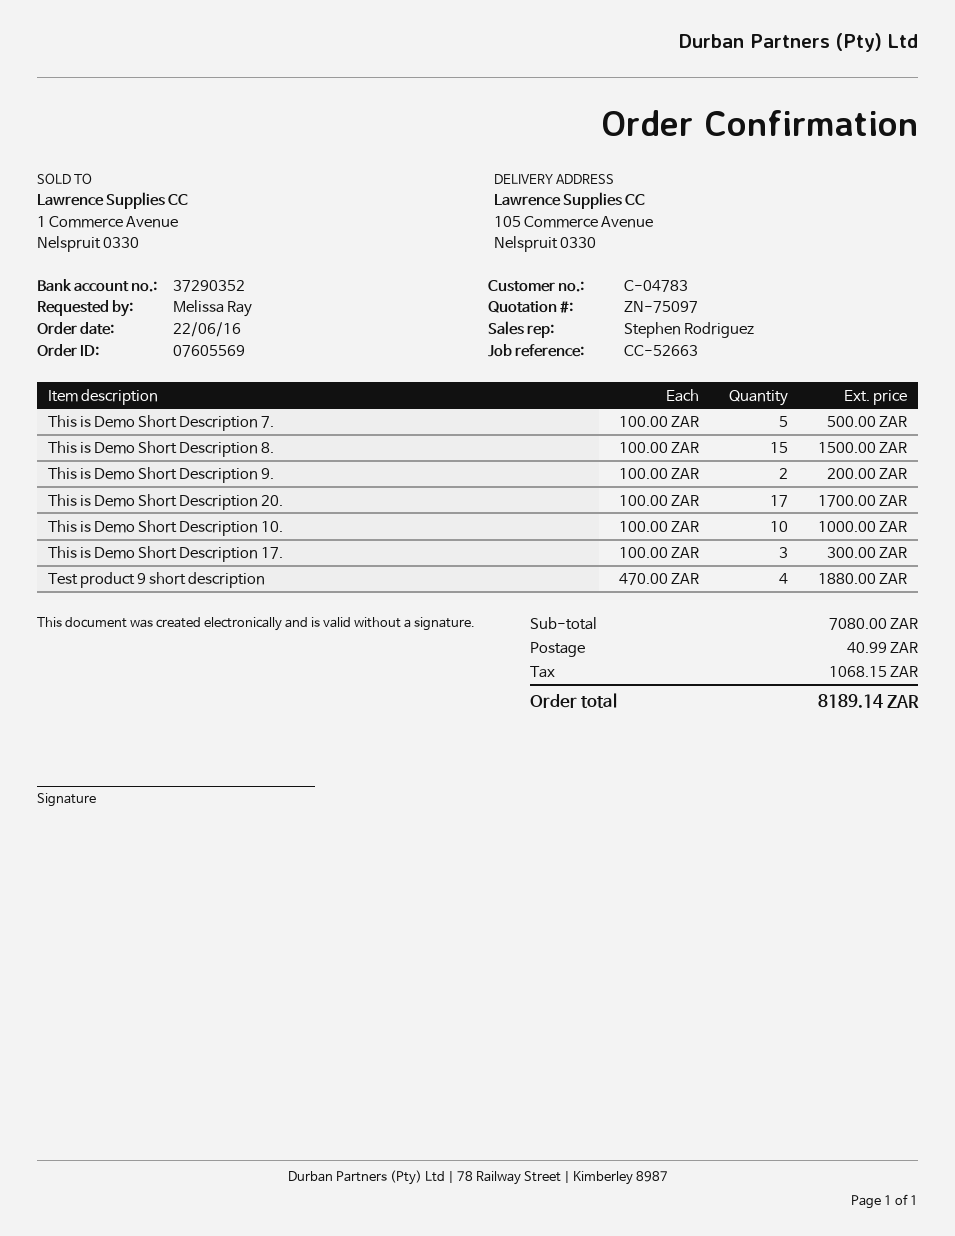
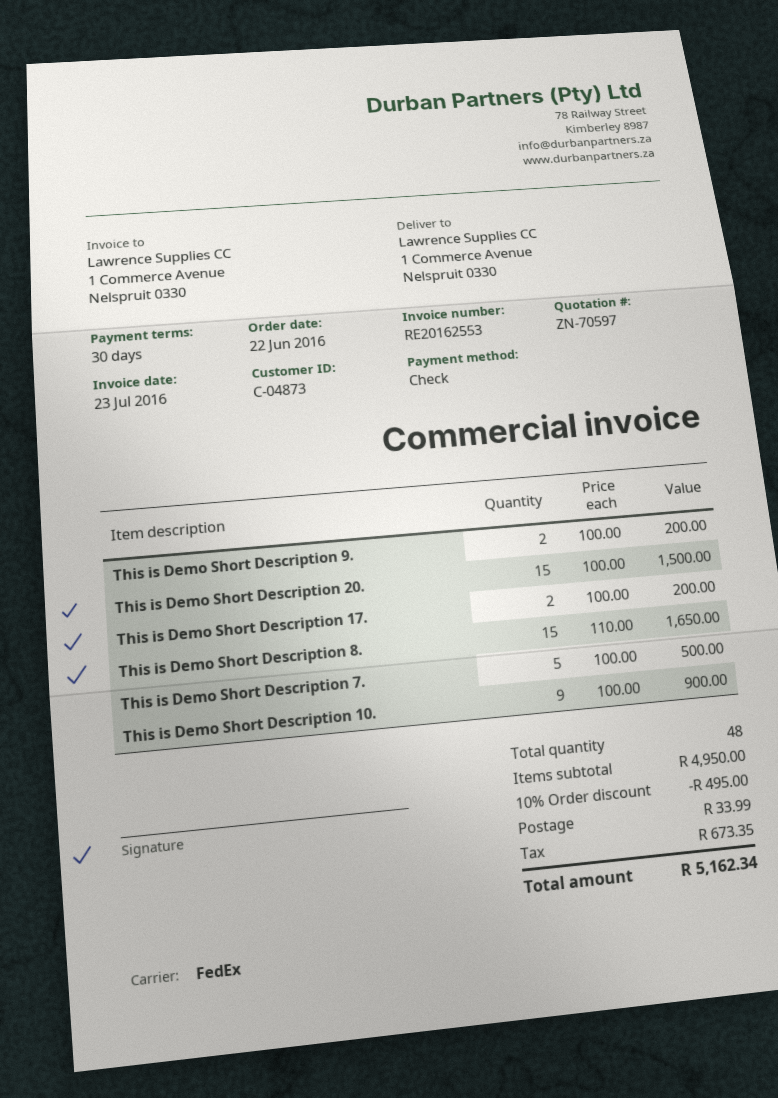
quote number: ZN-75097 -> ZN-70597
customer number: C-04783 -> C-04873
ship to: 105 Commerce Avenue, Nelspruit 0330 -> 1 Commerce Avenue, Nelspruit 0330
This is Demo Short Description 8.: 15 x 100.00 = 1500.00 -> 15 x 110.00 = 1650.00
This is Demo Short Description 20.: 17 x 100.00 = 1700.00 -> 15 x 100.00 = 1500.00
This is Demo Short Description 10.: 10 x 100.00 = 1000.00 -> 9 x 100.00 = 900.00
This is Demo Short Description 17.: 3 x 100.00 = 300.00 -> 2 x 100.00 = 200.00
Test product 9 short description: 4 x 470.00 = 1880.00 -> none
subtotal: 7080.00 -> 4950.00
discount: none -> 10% = 495.00
shipping: 40.99 -> 33.99
tax: 1068.15 -> 673.35
total: 8189.14 -> 5162.34

